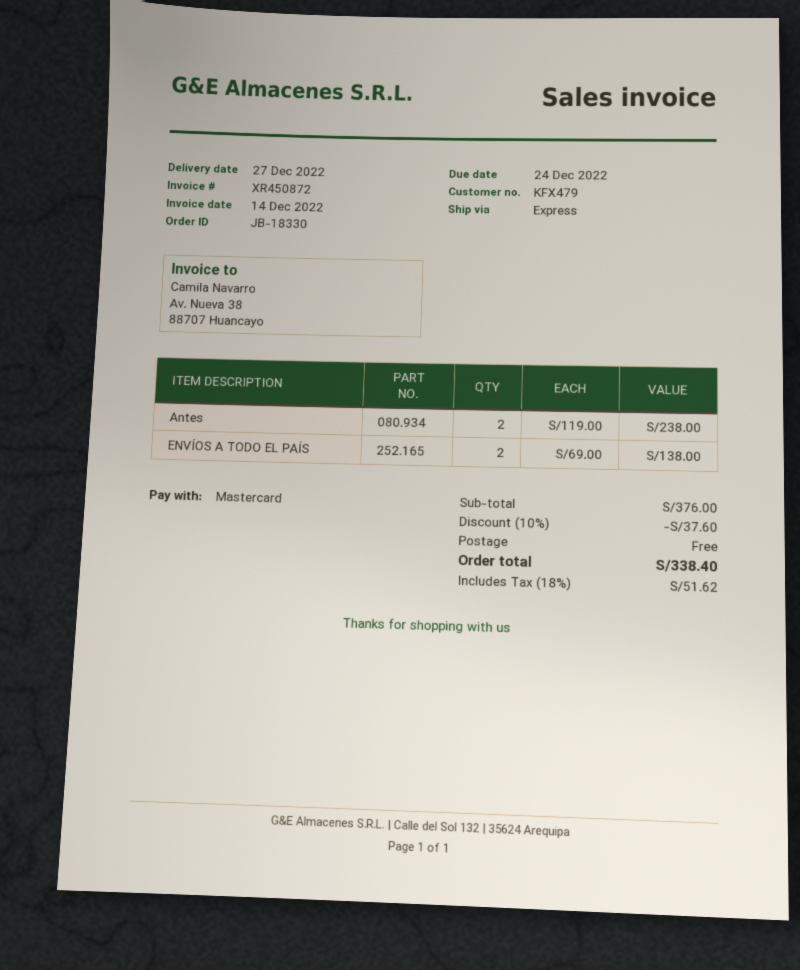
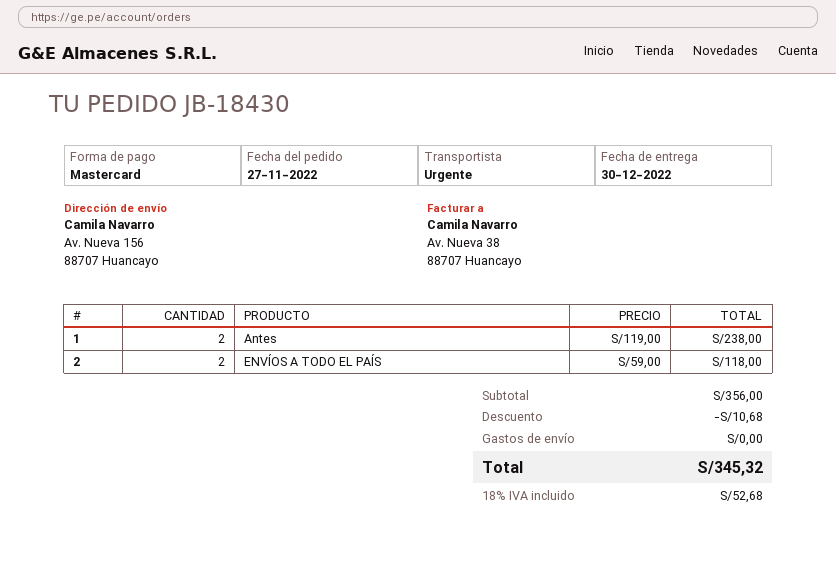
order number: JB-18330 -> JB-18430
delivery date: 2022-12-27 -> 2022-12-30
ENVÍOS A TODO EL PAÍS: 2 x 69.00 = 138.00 -> 2 x 59.00 = 118.00
subtotal: 376.00 -> 356.00
discount: 37.60 -> 10.68
tax: 18% = 51.62 -> 18% = 52.68
total: 338.40 -> 345.32

